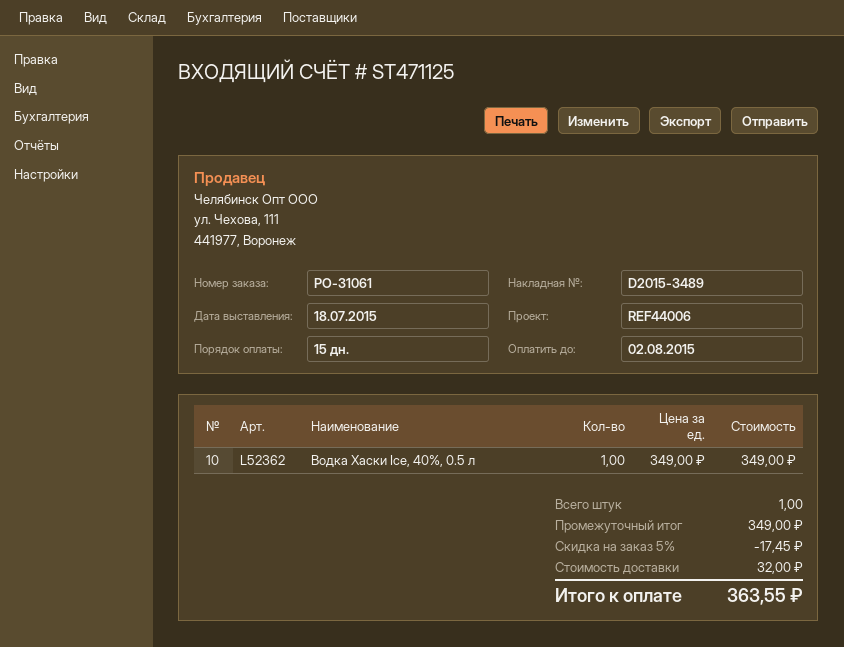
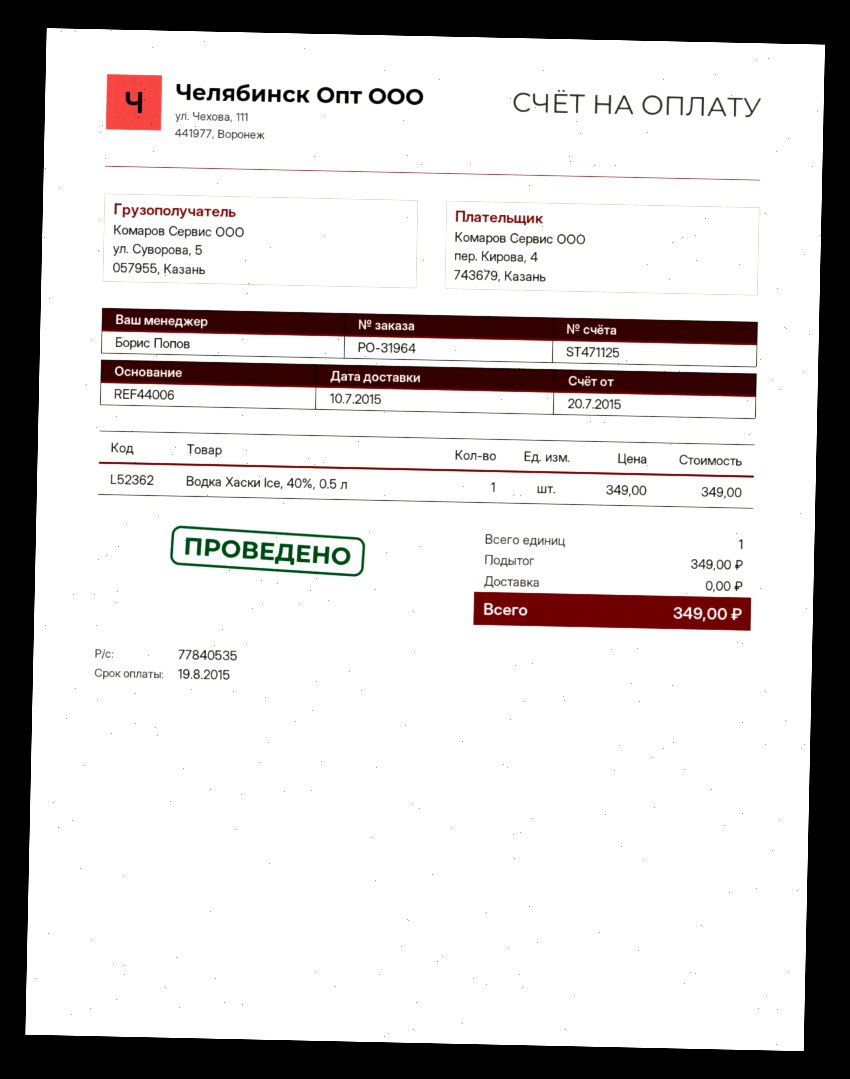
order number: PO-31061 -> PO-31964
invoice date: 2015-07-18 -> 2015-07-20
due date: 2015-08-02 -> 2015-08-19
discount: 5% = 17.45 -> none
shipping: 32.00 -> 0.00
total: 363.55 -> 349.00

